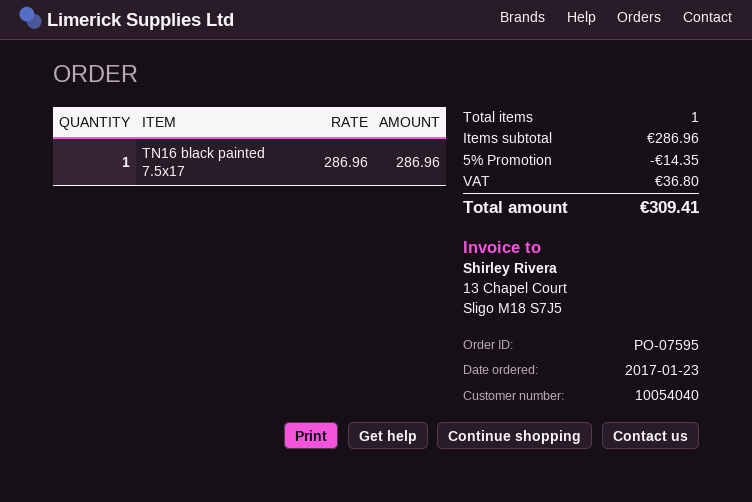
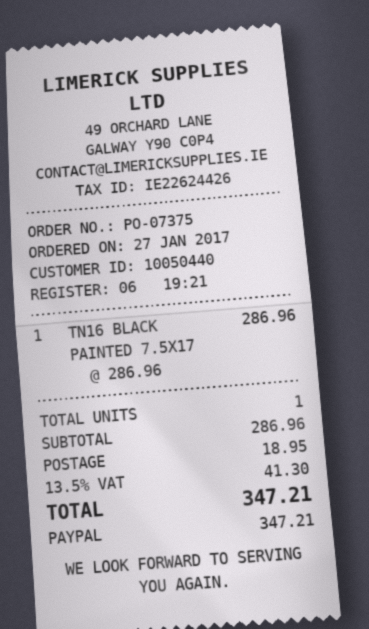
order number: PO-07595 -> PO-07375
order date: 2017-01-23 -> 2017-01-27
customer number: 10054040 -> 10050440
discount: 5% = 14.35 -> none
shipping: none -> 18.95
tax: 36.80 -> 41.30
total: 309.41 -> 347.21

